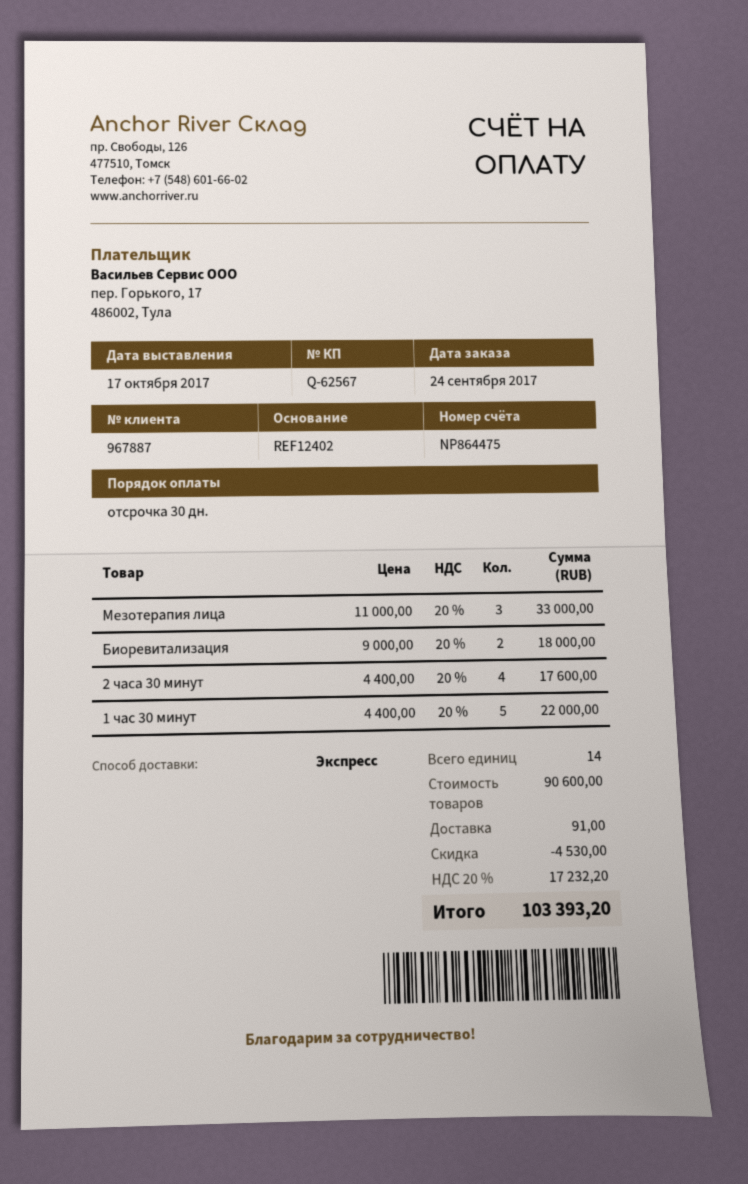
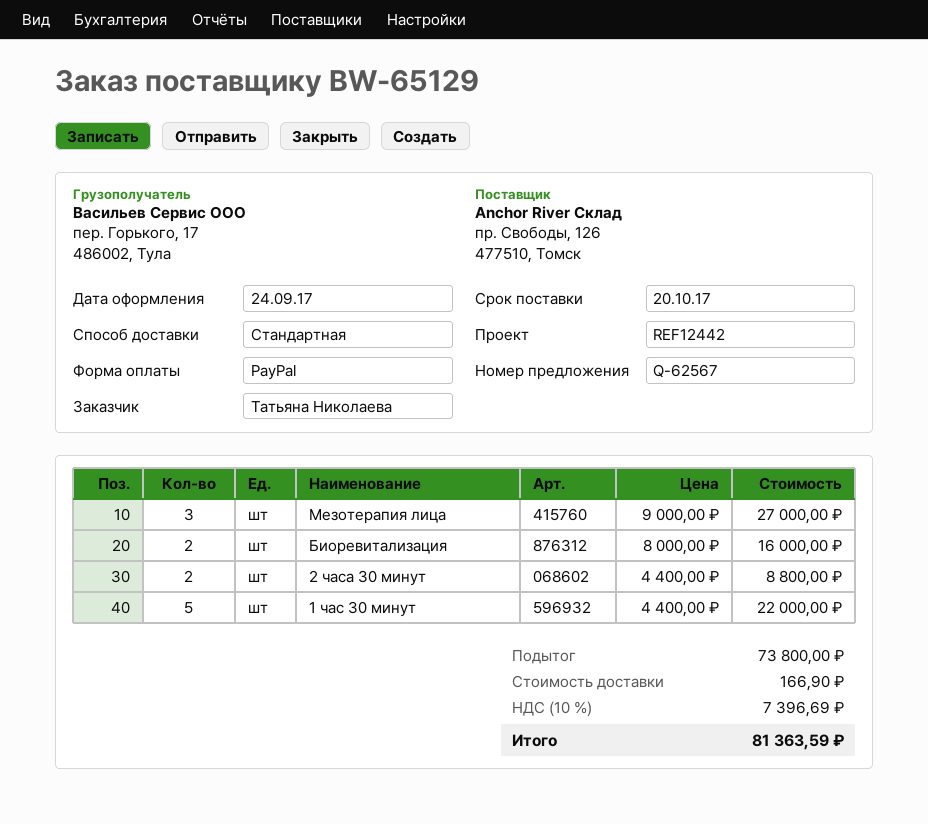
reference: REF12402 -> REF12442
shipping method: express -> standard
Мезотерапия лица: 3 x 11000.00 = 33000.00 -> 3 x 9000.00 = 27000.00
Биоревитализация: 2 x 9000.00 = 18000.00 -> 2 x 8000.00 = 16000.00
2 часа 30 минут: 4 x 4400.00 = 17600.00 -> 2 x 4400.00 = 8800.00
subtotal: 90600.00 -> 73800.00
discount: 4530.00 -> none
shipping: 91.00 -> 166.90
tax: 20% = 17232.20 -> 10% = 7396.69
total: 103393.20 -> 81363.59

